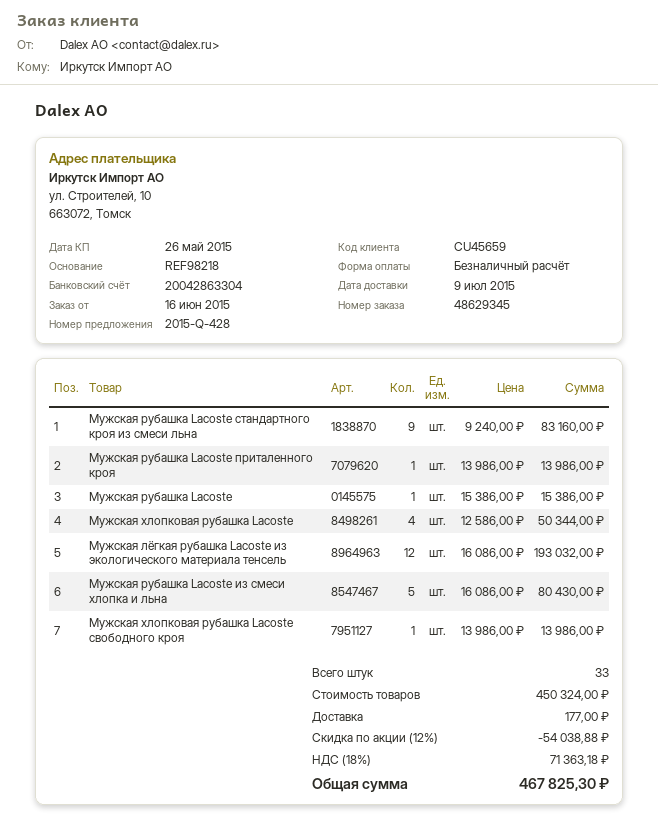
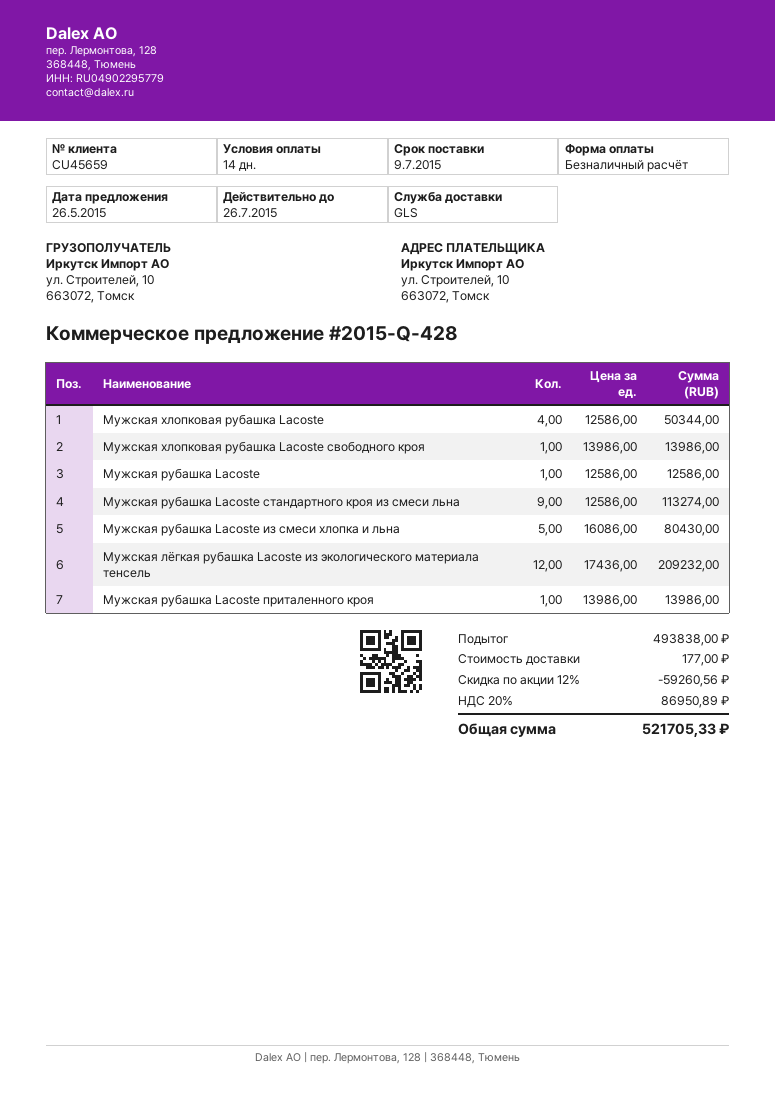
Мужская рубашка Lacoste стандартного кроя из смеси льна: 9 x 9240.00 = 83160.00 -> 9 x 12586.00 = 113274.00
Мужская рубашка Lacoste: 1 x 15386.00 = 15386.00 -> 1 x 12586.00 = 12586.00
Мужская лёгкая рубашка Lacoste из экологического материала тенсель: 12 x 16086.00 = 193032.00 -> 12 x 17436.00 = 209232.00
subtotal: 450324.00 -> 493838.00
discount: 12% = 54038.88 -> 12% = 59260.56
tax: 18% = 71363.18 -> 20% = 86950.89
total: 467825.30 -> 521705.33

